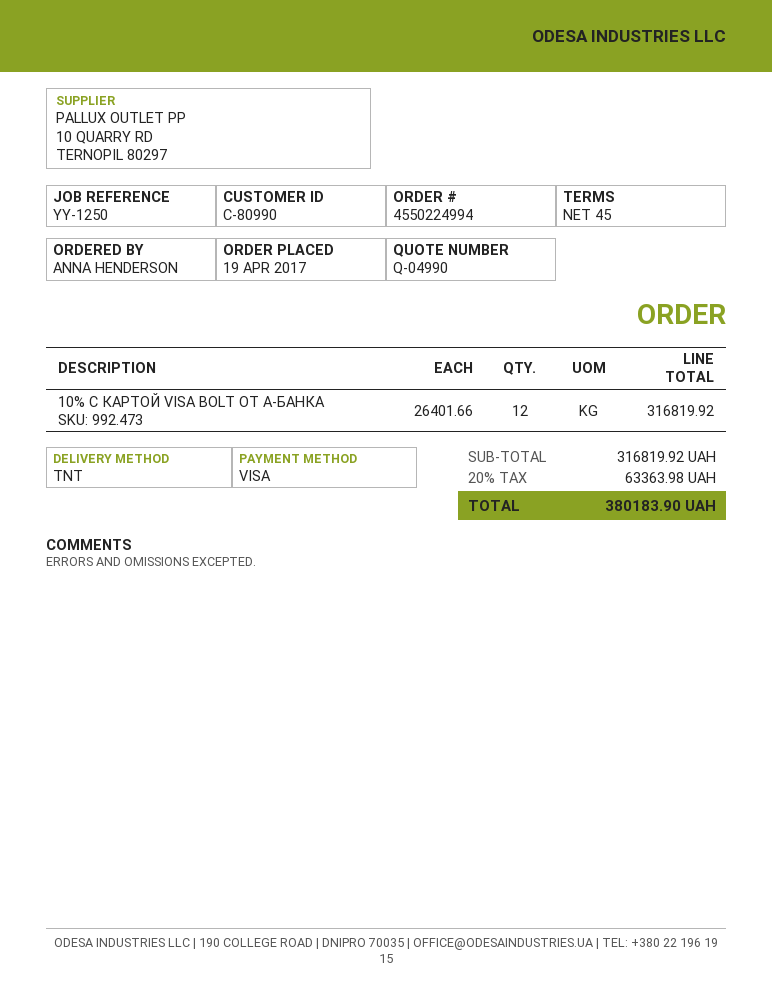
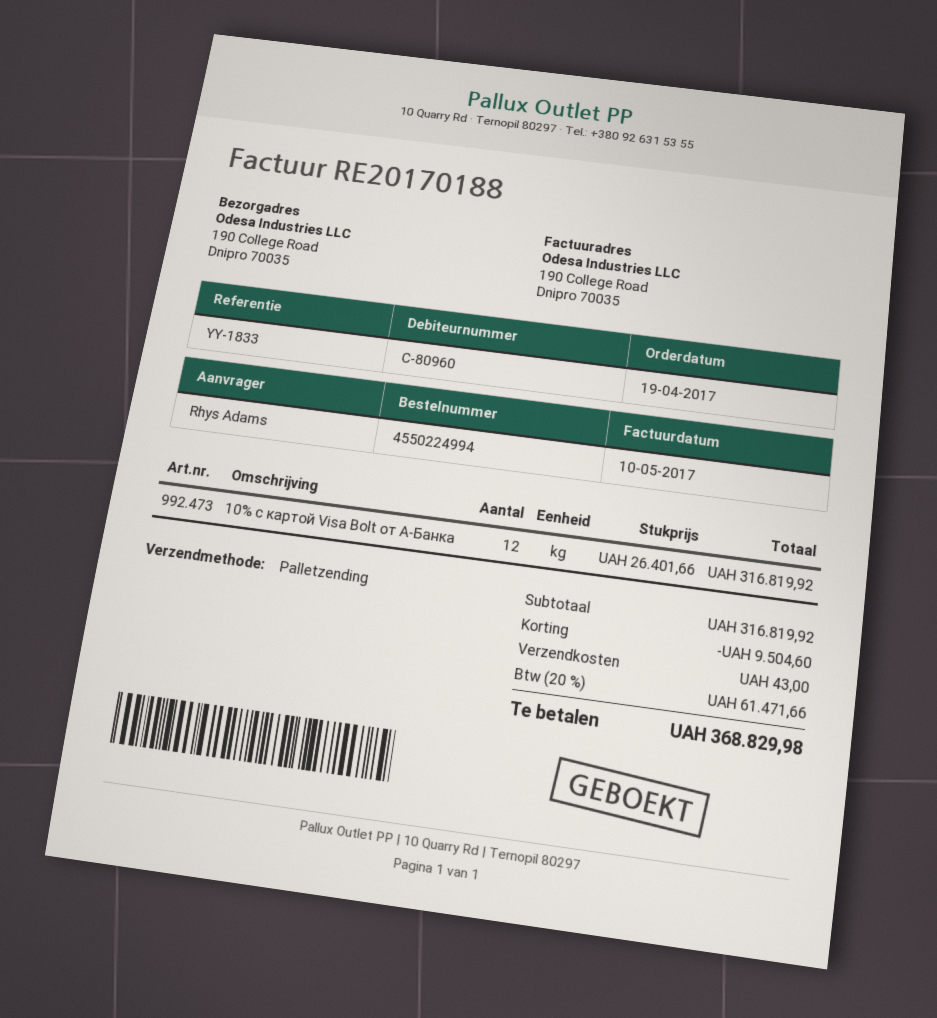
customer number: C-80990 -> C-80960
reference: YY-1250 -> YY-1833
ordered by: ANNA HENDERSON -> Rhys Adams
shipping method: TNT -> pallet freight
discount: none -> 9504.60
shipping: none -> 43.00
tax: 20% = 63363.98 -> 20% = 61471.66
total: 380183.90 -> 368829.98

